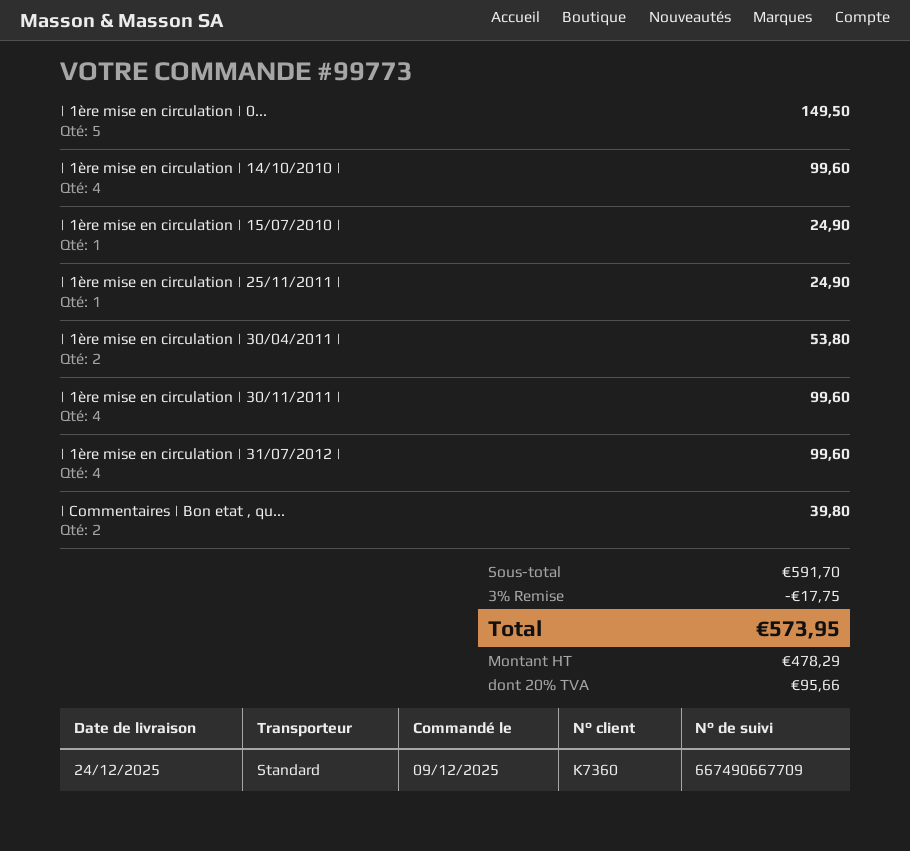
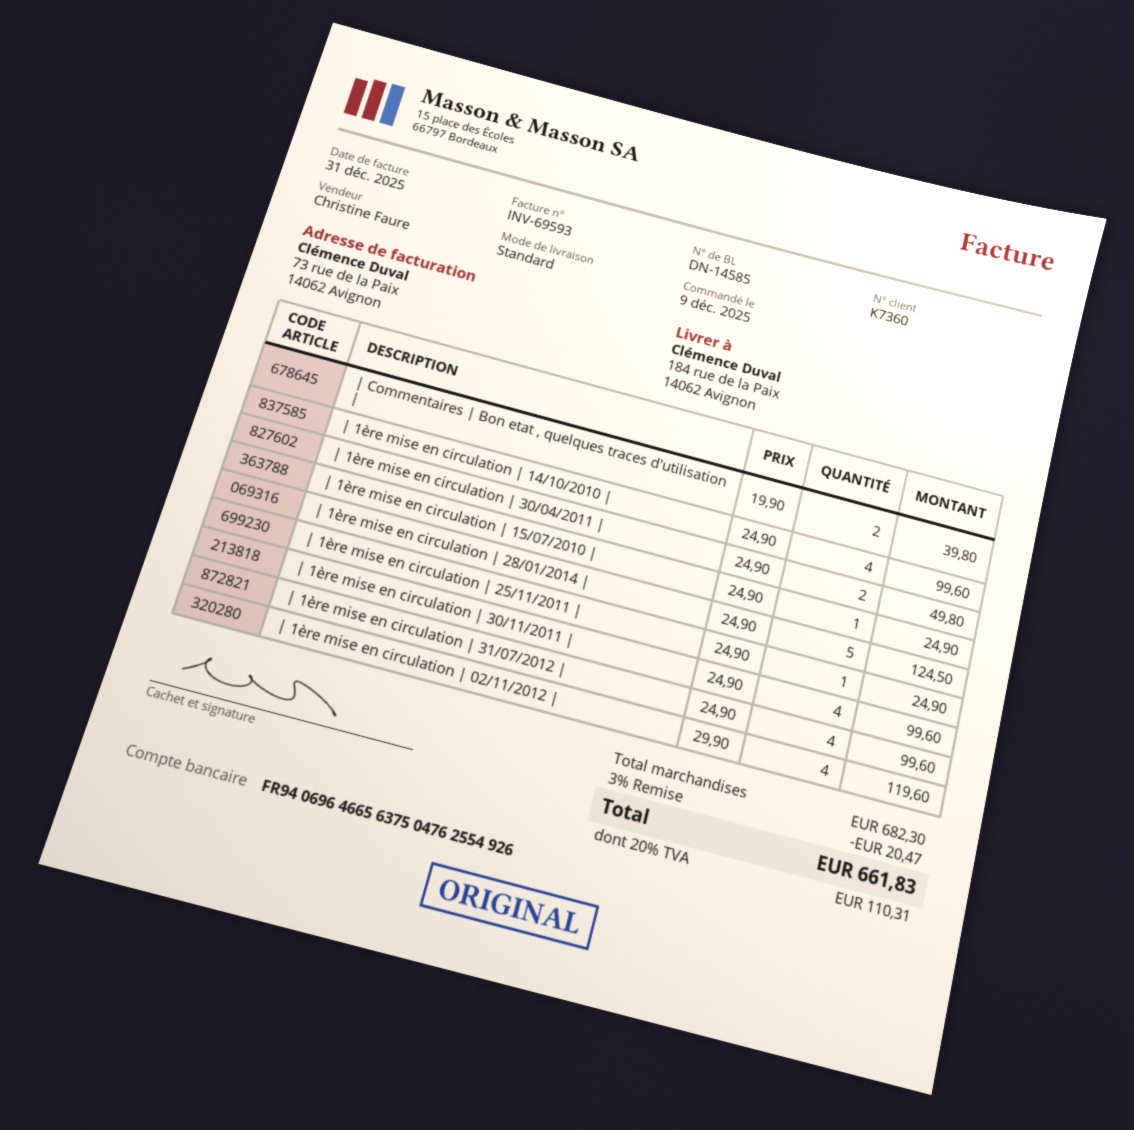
| 1ère mise en circulation | 0...: 5 for 149.50 -> 4 for 119.60
| 1ère mise en circulation | 30/04/2011 |: 2 for 53.80 -> 2 for 49.80
| 1ère mise en circulation | 28/01/2014 |: none -> 5 for 124.50
subtotal: 591.70 -> 682.30
discount: 3% = 17.75 -> 3% = 20.47
tax: 20% = 95.66 -> 20% = 110.31
total: 573.95 -> 661.83

